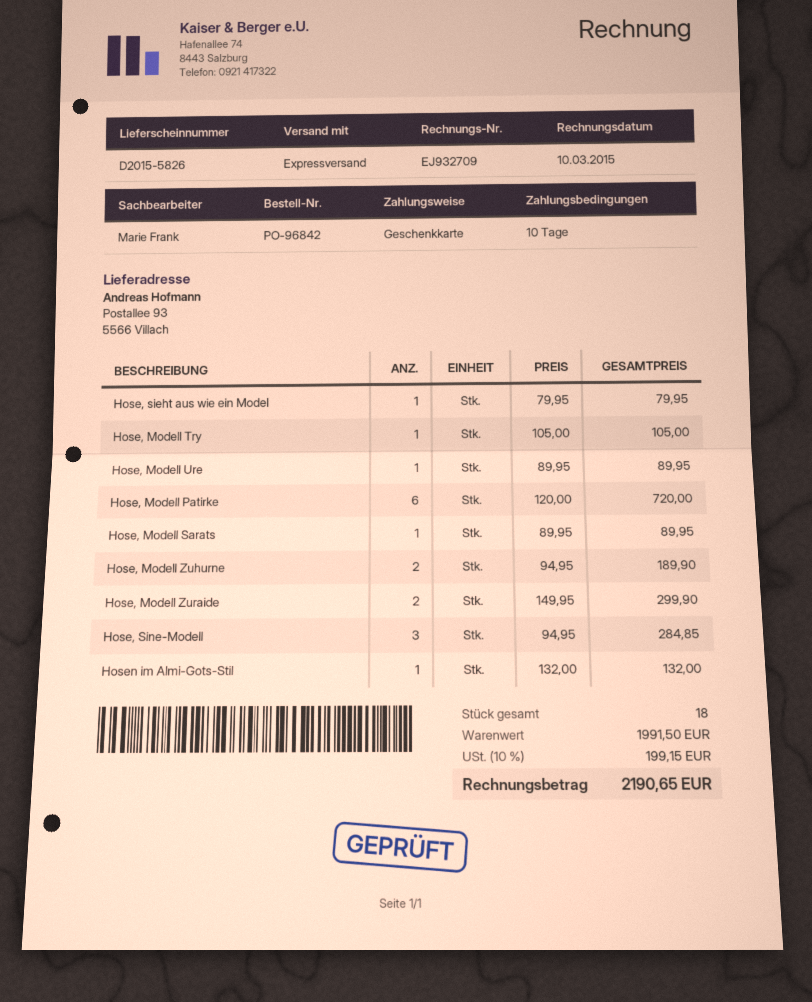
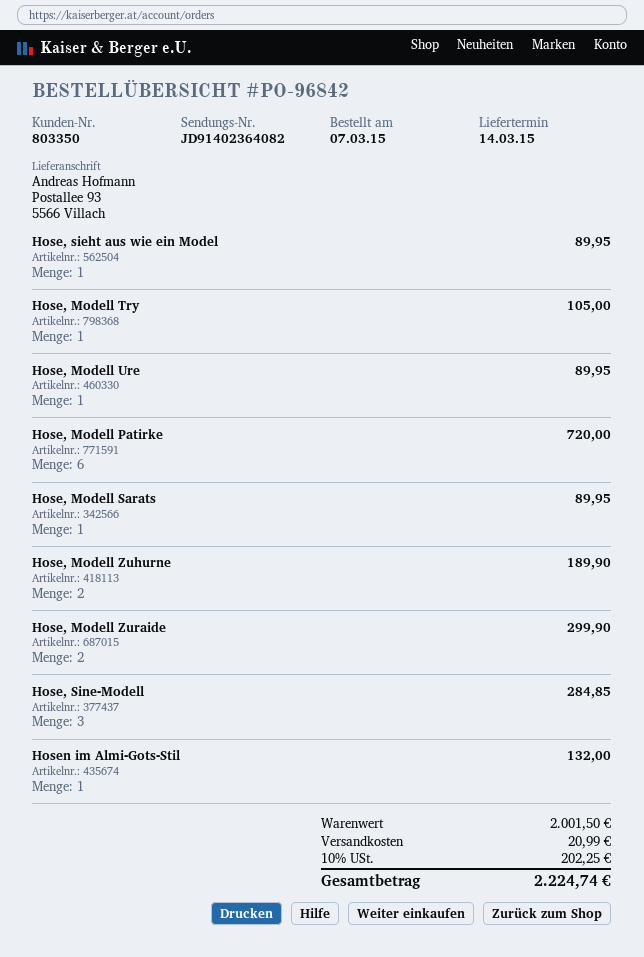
Hose, sieht aus wie ein Model: 1 for 79.95 -> 1 for 89.95
subtotal: 1991.50 -> 2001.50
shipping: none -> 20.99
tax: 10% = 199.15 -> 10% = 202.25
total: 2190.65 -> 2224.74

